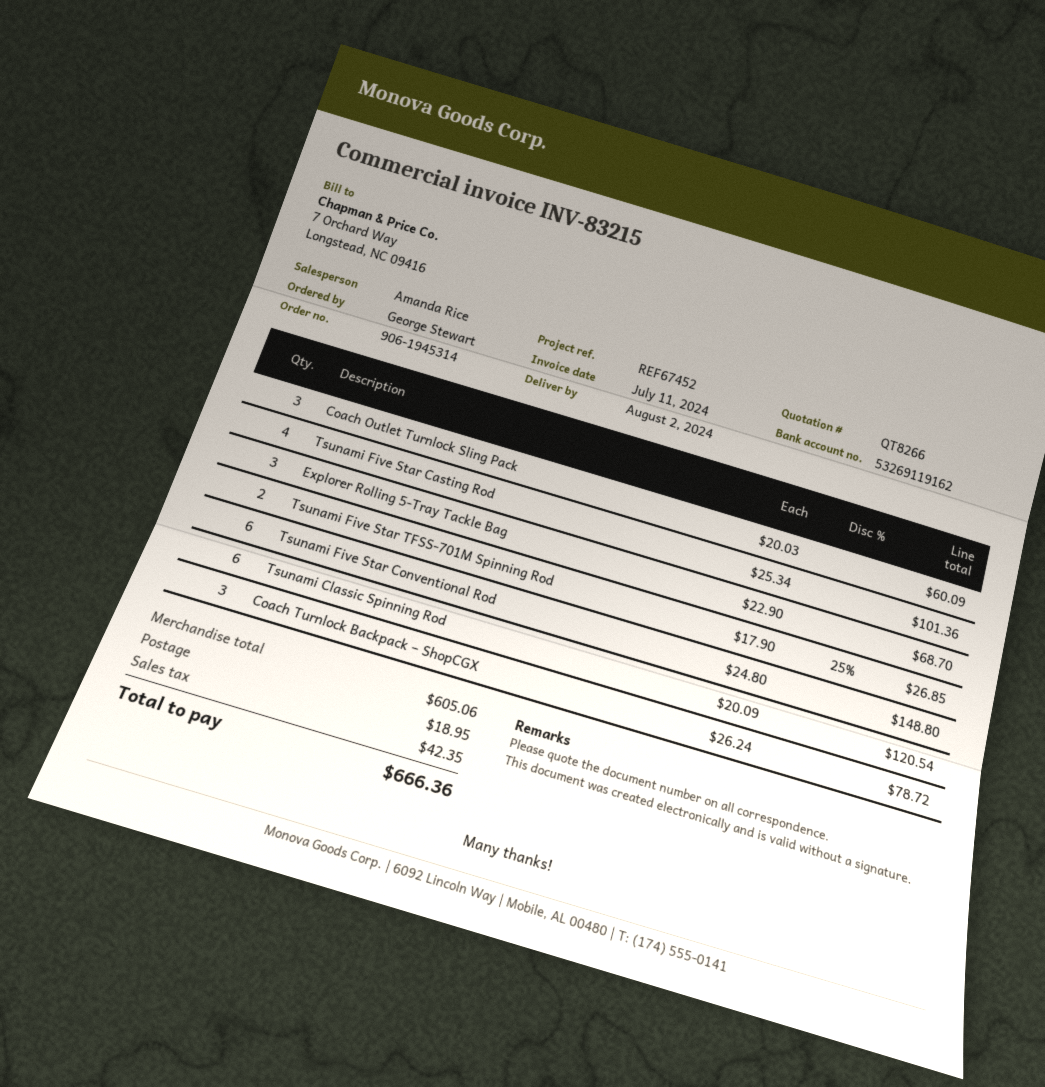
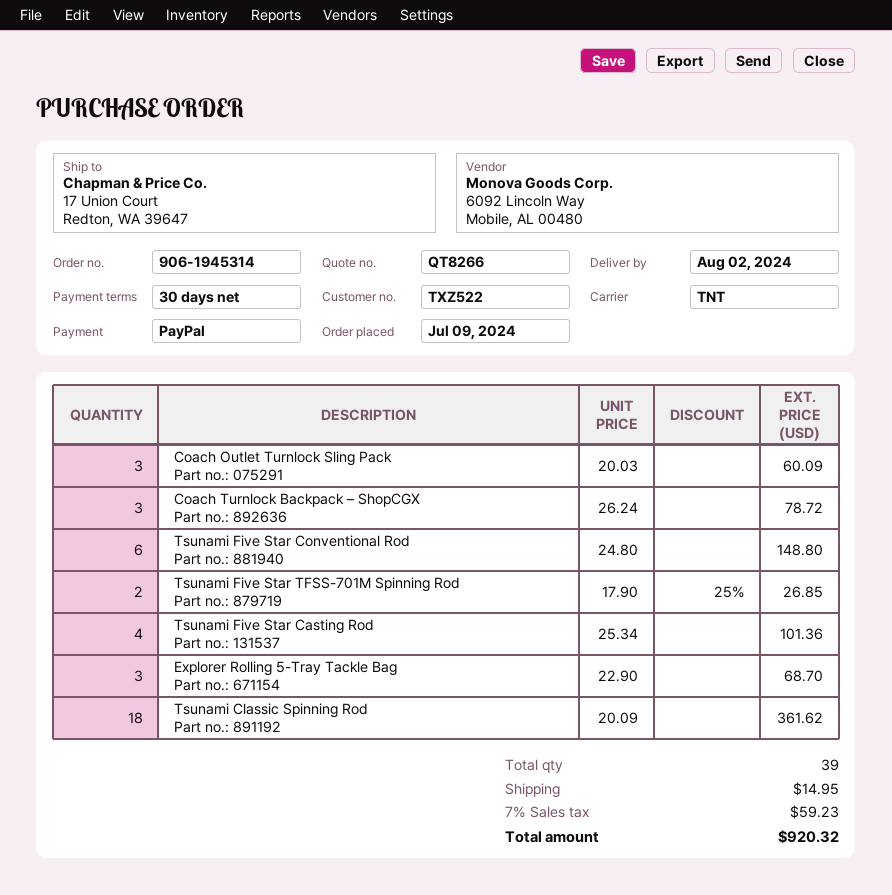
Tsunami Classic Spinning Rod: 6 x 20.09 = 120.54 -> 18 x 20.09 = 361.62
shipping: 18.95 -> 14.95
tax: 42.35 -> 59.23
total: 666.36 -> 920.32

